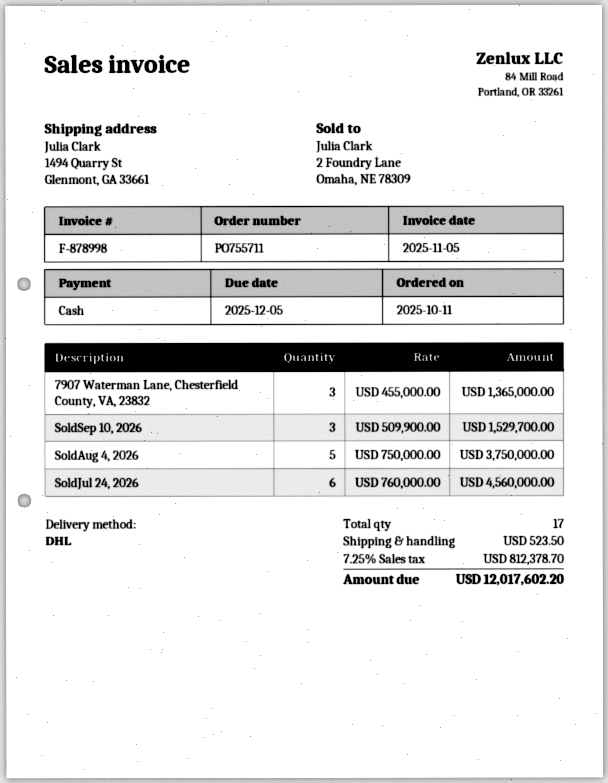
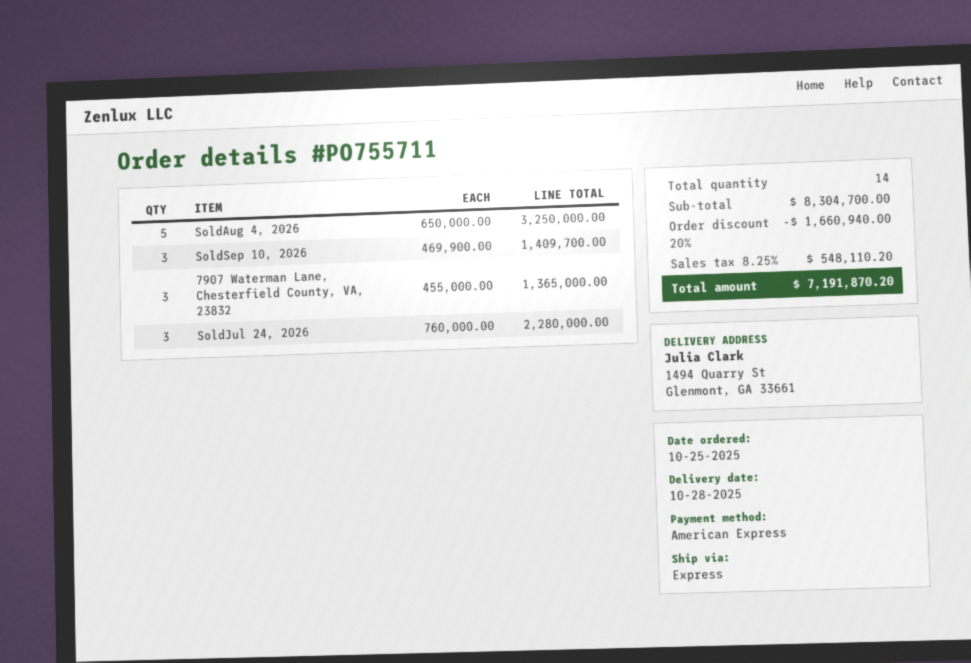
order date: 2025-10-11 -> 2025-10-25
payment method: cash -> American Express
shipping method: DHL -> express
SoldSep 10, 2026: 3 x 509900.00 = 1529700.00 -> 3 x 469900.00 = 1409700.00
SoldAug 4, 2026: 5 x 750000.00 = 3750000.00 -> 5 x 650000.00 = 3250000.00
SoldJul 24, 2026: 6 x 760000.00 = 4560000.00 -> 3 x 760000.00 = 2280000.00
total quantity: 17 -> 14
discount: none -> 20% = 1660940.00
shipping: 523.50 -> none
tax: 7.25% = 812378.70 -> 8.25% = 548110.20
total: 12017602.20 -> 7191870.20

